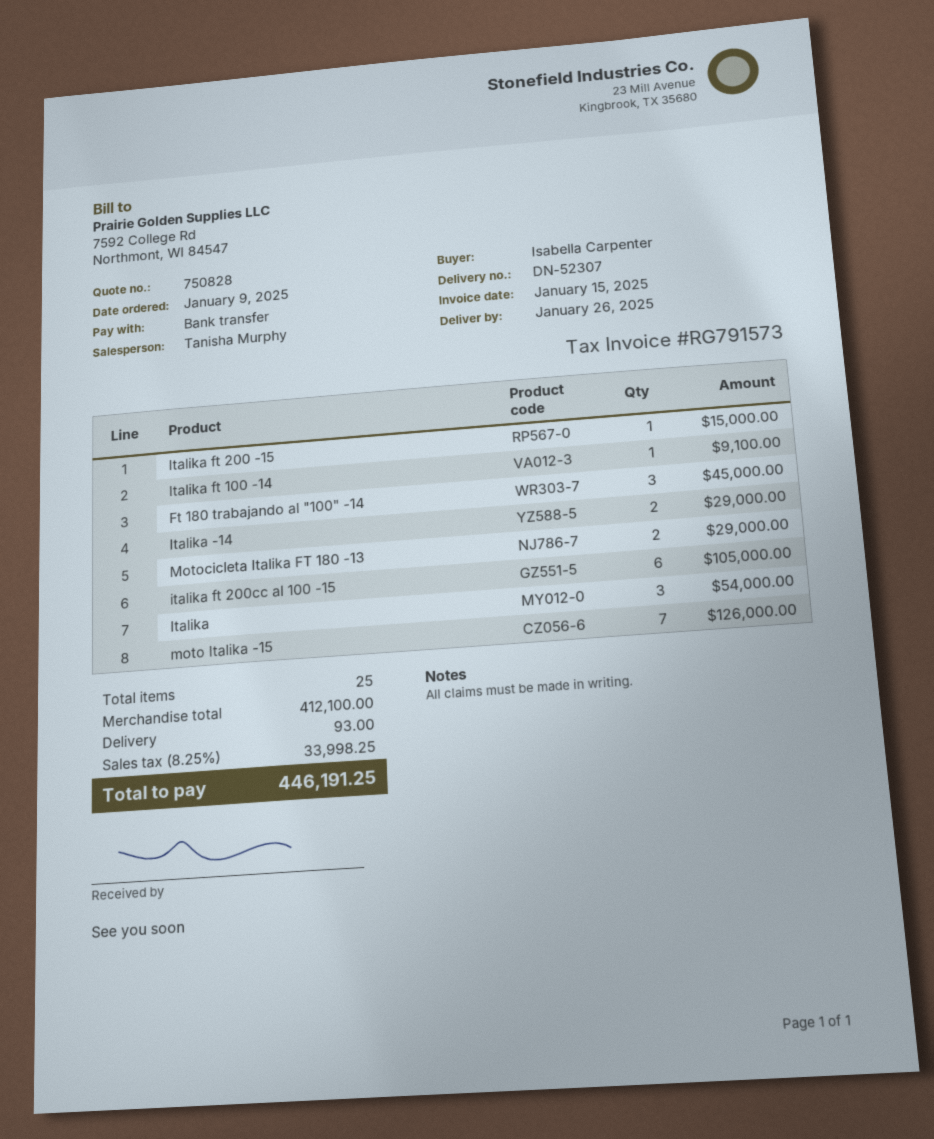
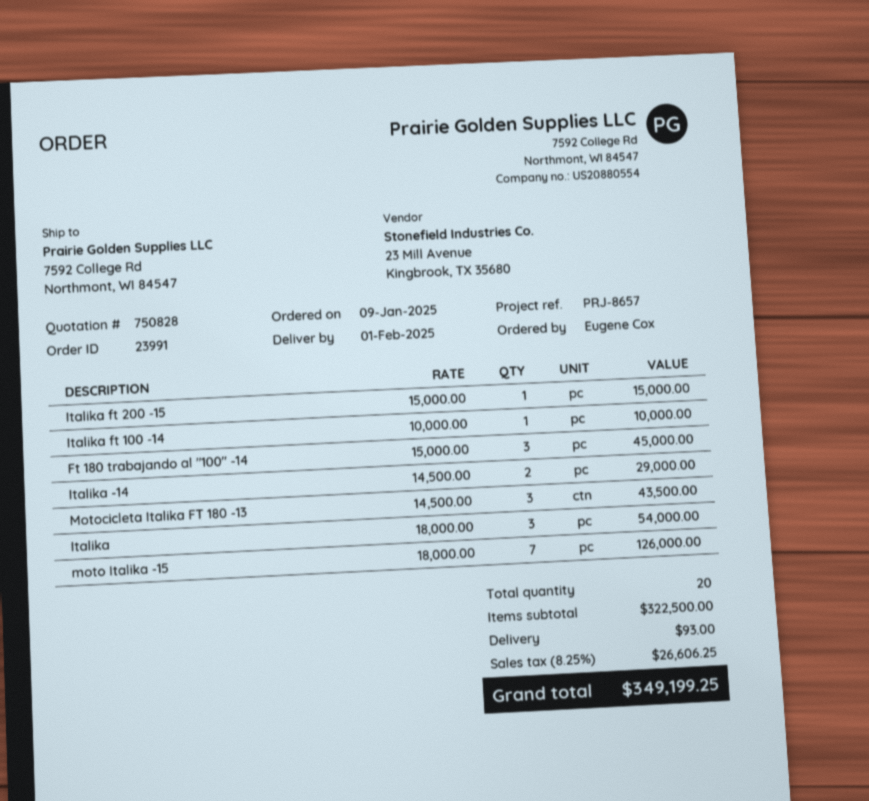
delivery date: 2025-01-26 -> 2025-02-01
ordered by: Isabella Carpenter -> Eugene Cox
Italika ft 100 -14: 1 for 9100.00 -> 1 for 10000.00
Motocicleta Italika FT 180 -13: 2 for 29000.00 -> 3 for 43500.00
italika ft 200cc al 100 -15: 6 for 105000.00 -> none
total quantity: 25 -> 20
subtotal: 412100.00 -> 322500.00
tax: 8.25% = 33998.25 -> 8.25% = 26606.25
total: 446191.25 -> 349199.25

